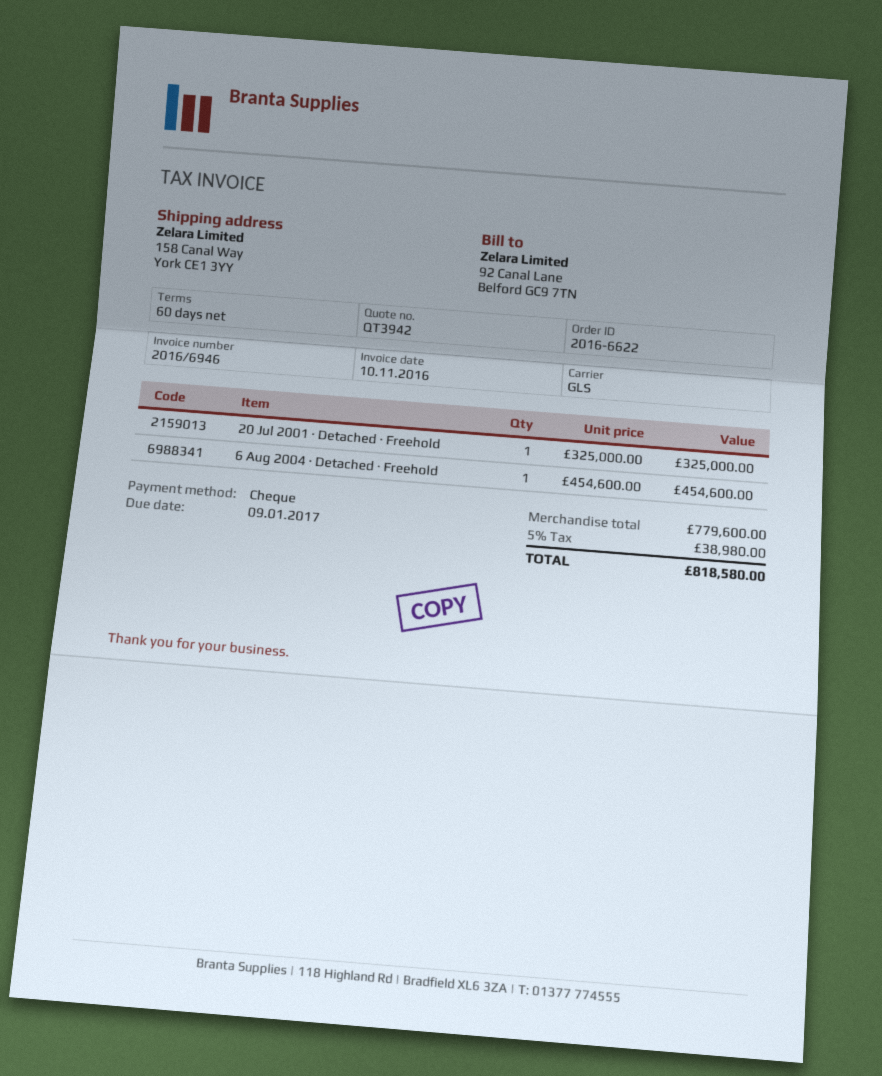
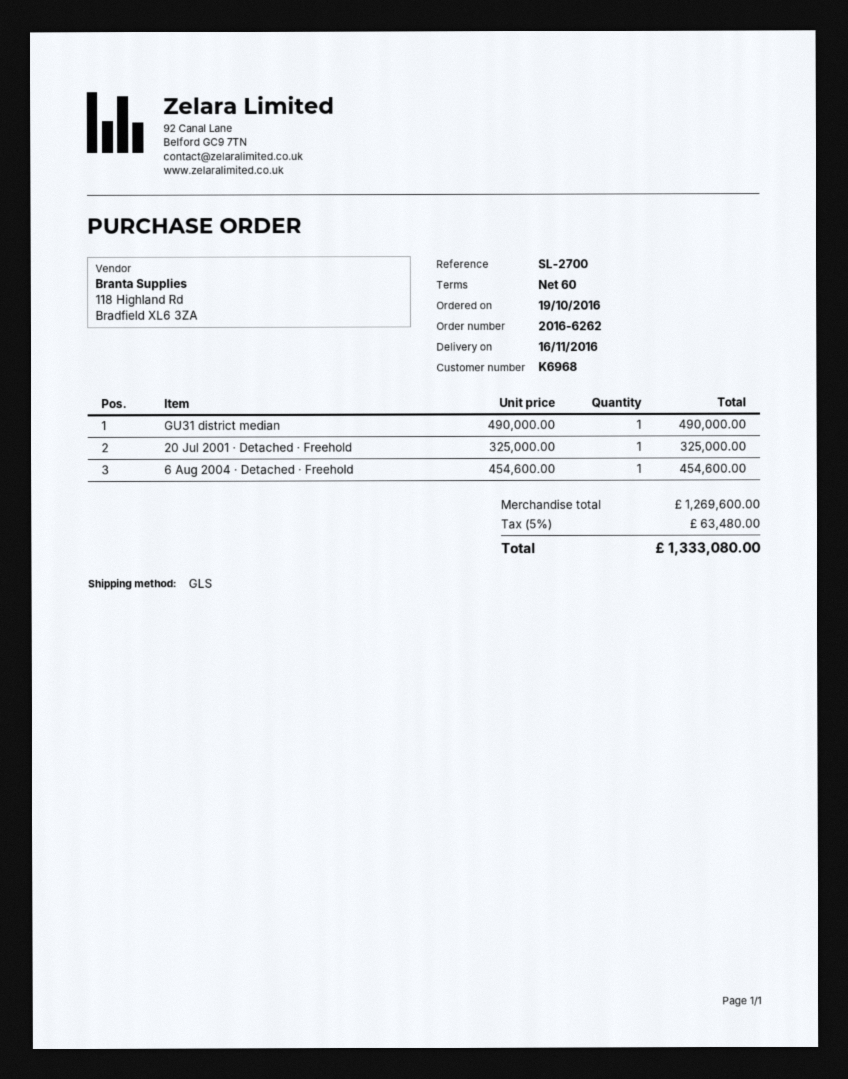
order number: 2016-6622 -> 2016-6262
GU31 district median: none -> 1 x 490000.00 = 490000.00
subtotal: 779600.00 -> 1269600.00
tax: 5% = 38980.00 -> 5% = 63480.00
total: 818580.00 -> 1333080.00

